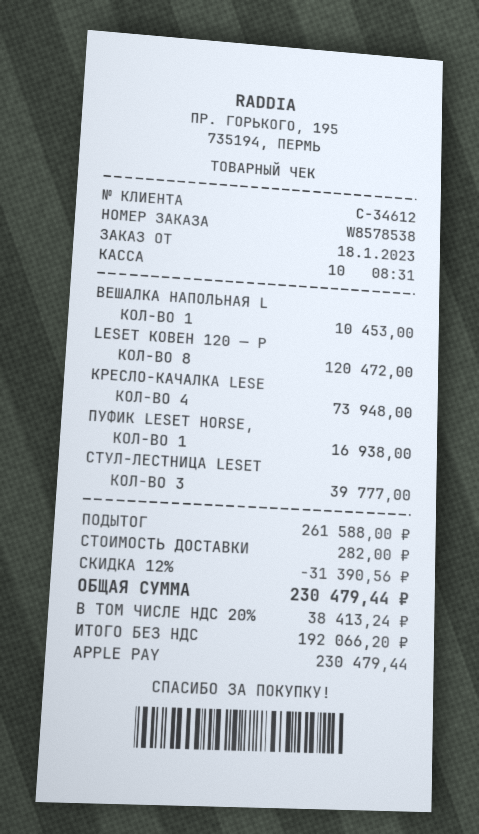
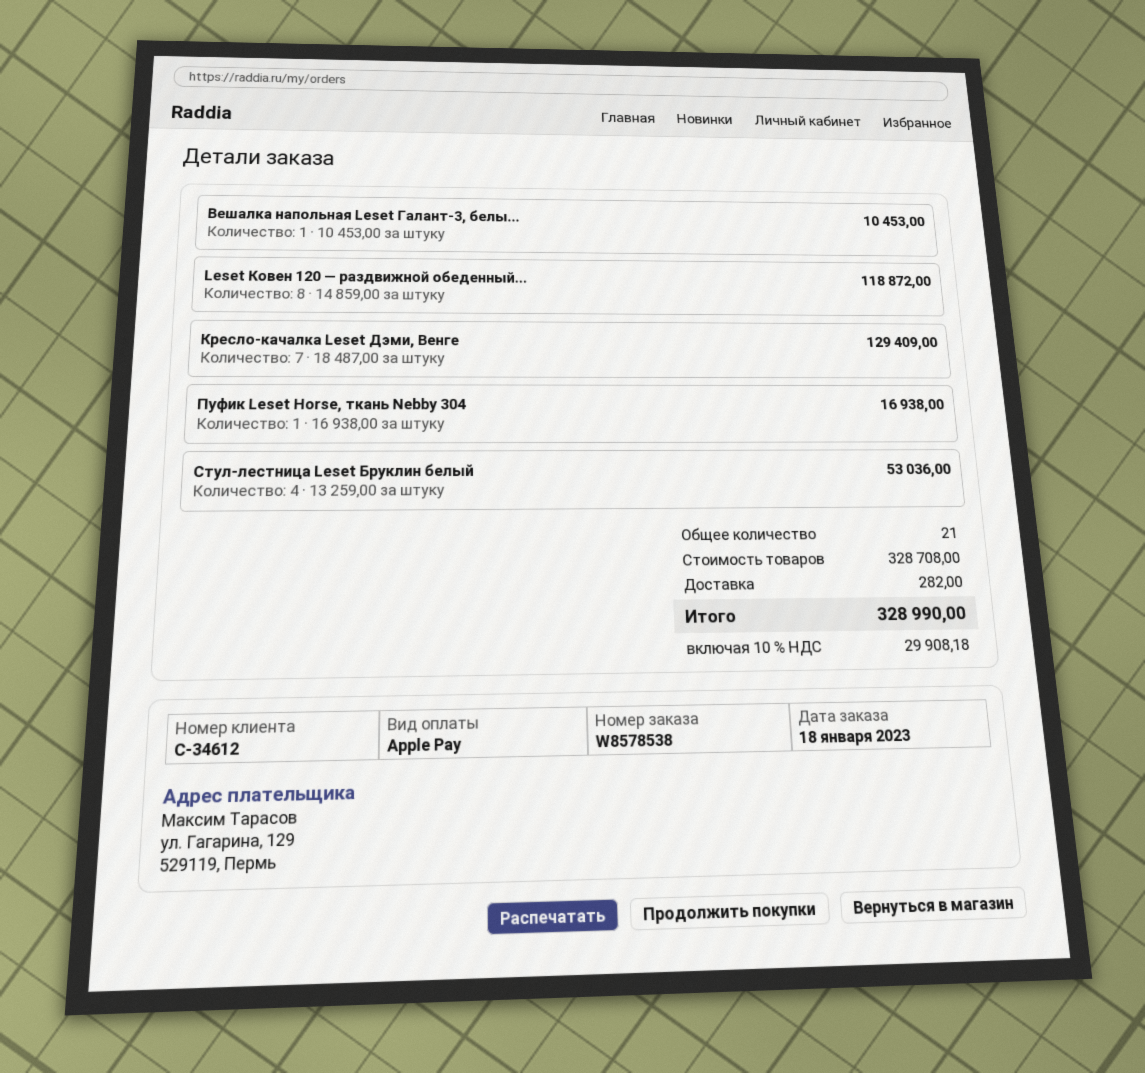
LESET КОВЕН 120 — Р: 8 for 120472.00 -> 8 for 118872.00
КРЕСЛО-КАЧАЛКА LESE: 4 for 73948.00 -> 7 for 129409.00
СТУЛ-ЛЕСТНИЦА LESET: 3 for 39777.00 -> 4 for 53036.00
subtotal: 261588.00 -> 328708.00
discount: 12% = 31390.56 -> none
tax: 20% = 38413.24 -> 10% = 29908.18
total: 230479.44 -> 328990.00

